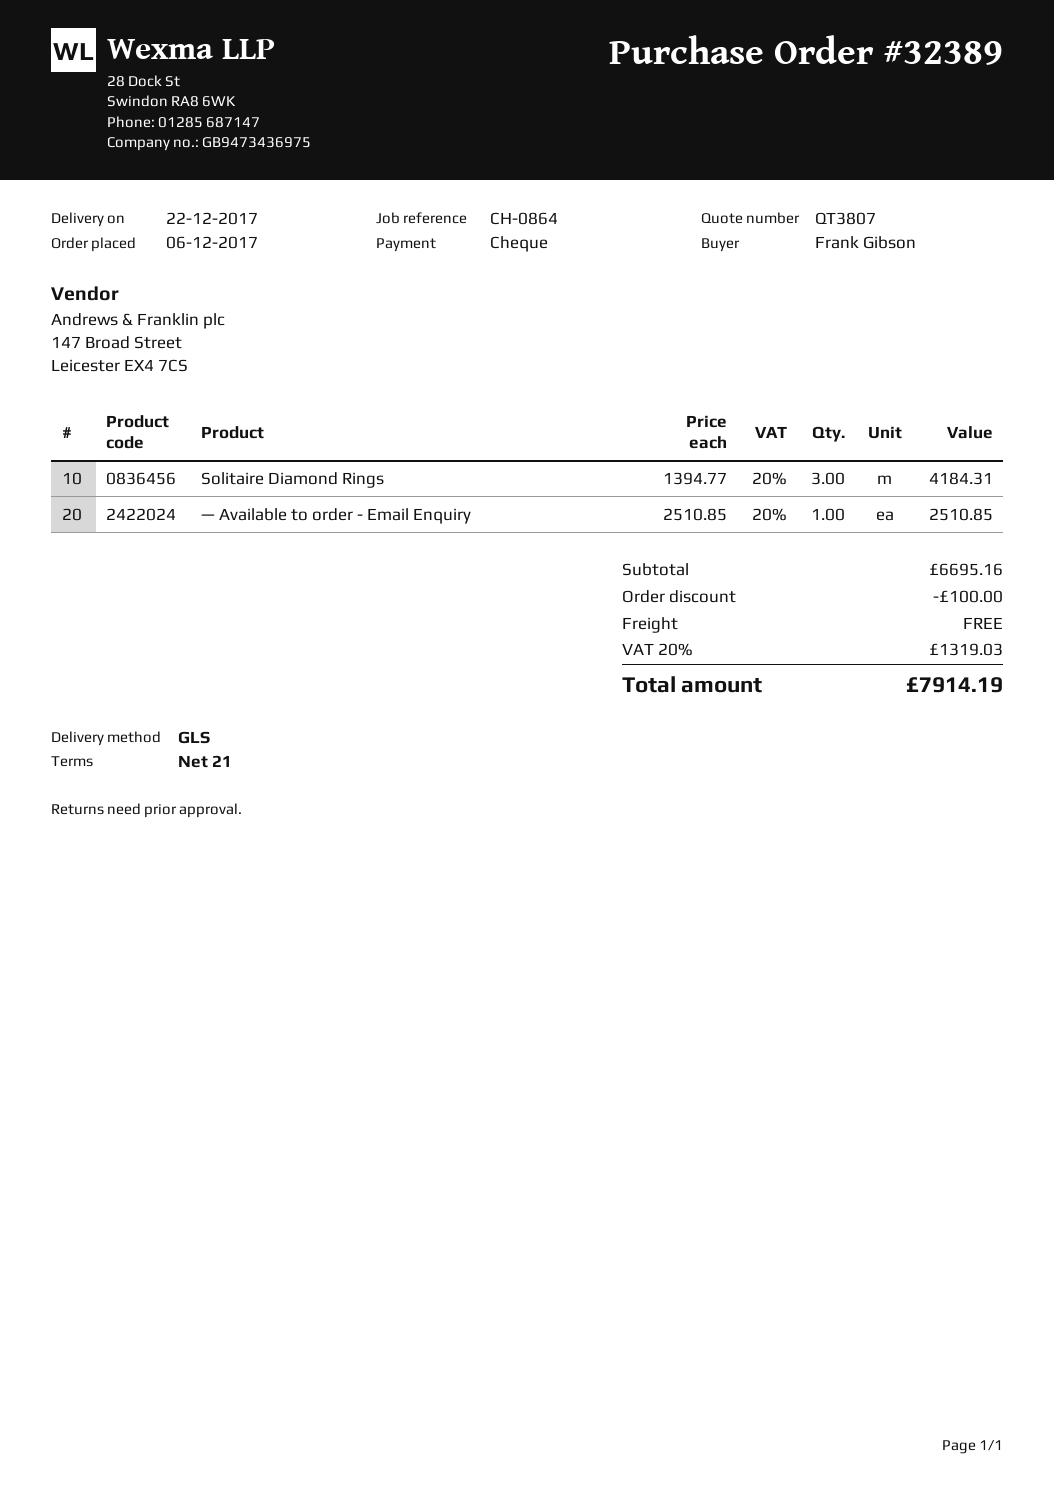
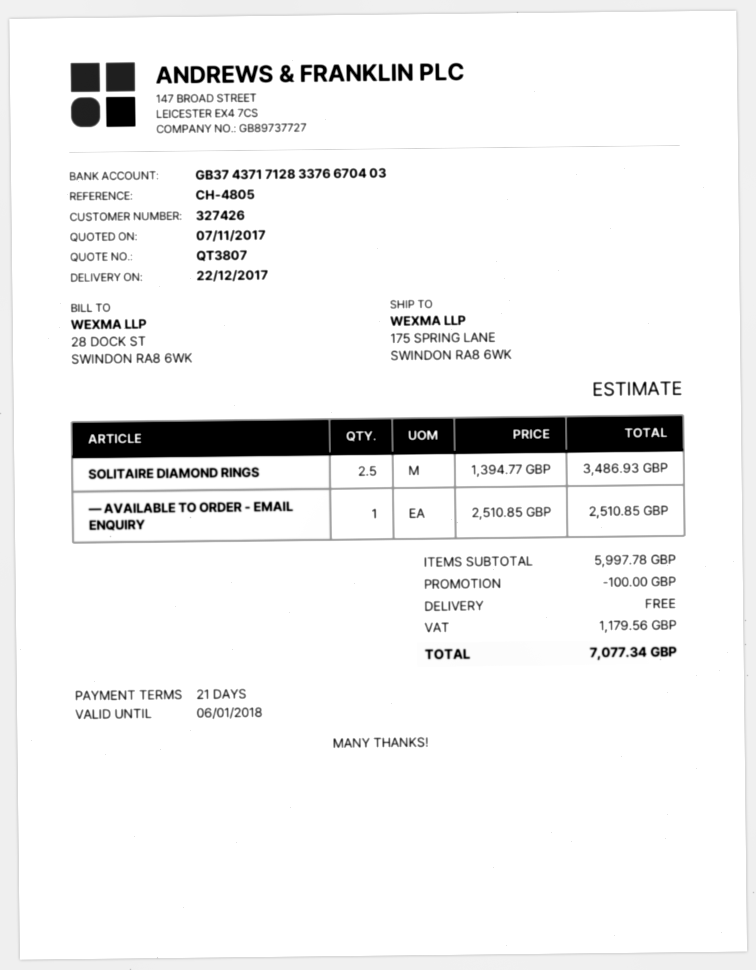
reference: CH-0864 -> CH-4805
Solitaire Diamond Rings: 3 x 1394.77 = 4184.31 -> 2.5 x 1394.77 = 3486.93
subtotal: 6695.16 -> 5997.78
tax: 1319.03 -> 1179.56
total: 7914.19 -> 7077.34

